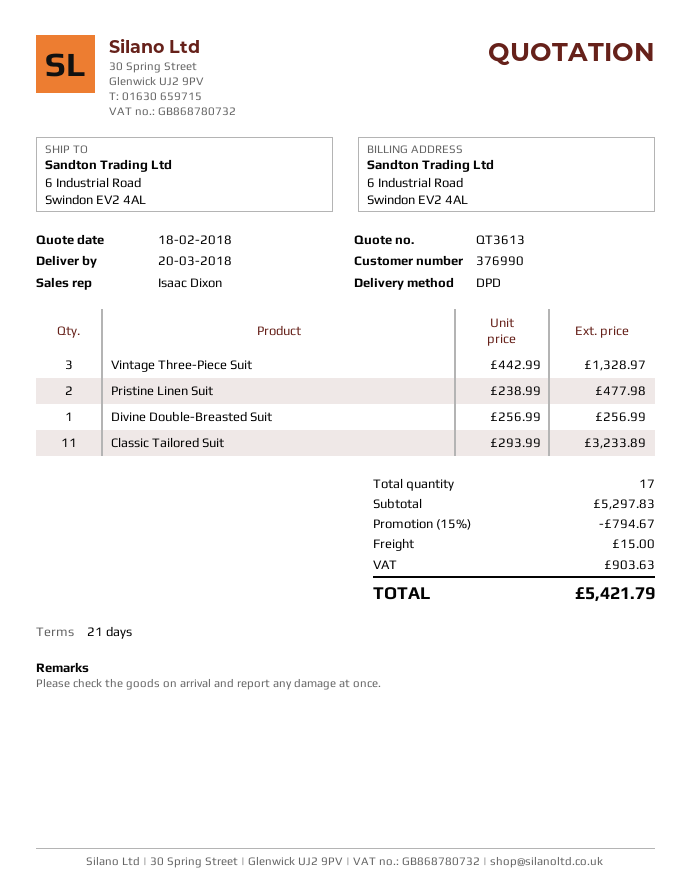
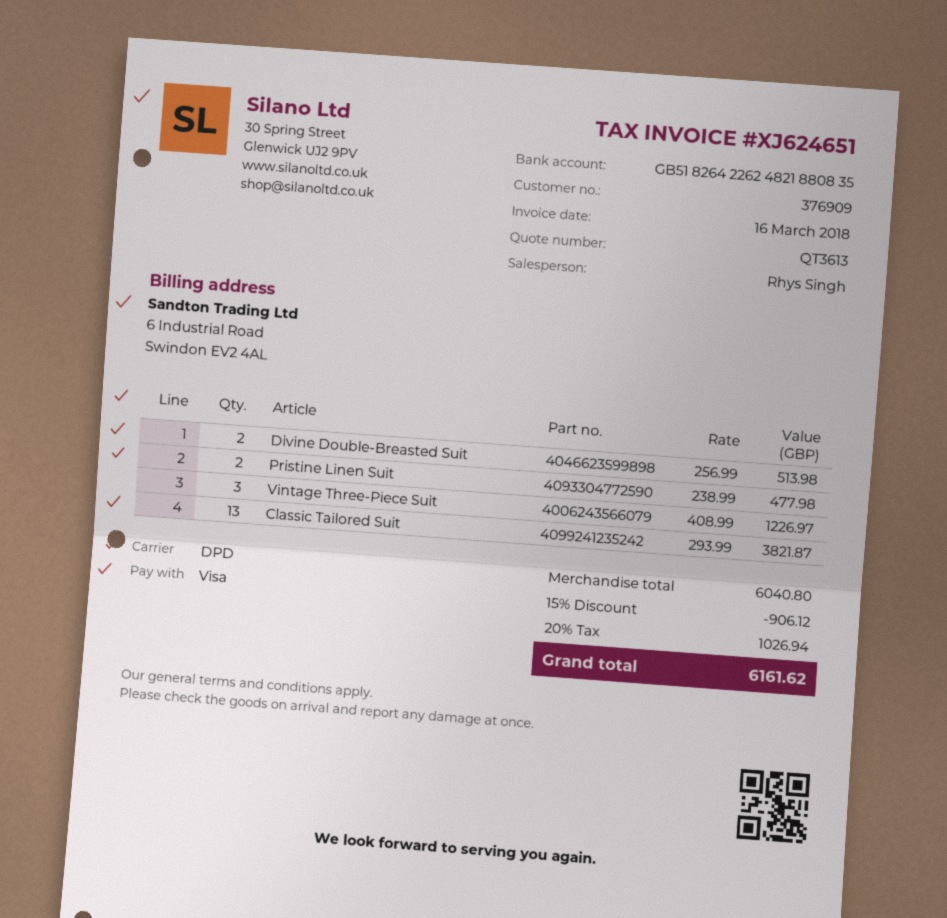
customer number: 376990 -> 376909
sales rep: Isaac Dixon -> Rhys Singh
Vintage Three-Piece Suit: 3 x 442.99 = 1328.97 -> 3 x 408.99 = 1226.97
Divine Double-Breasted Suit: 1 x 256.99 = 256.99 -> 2 x 256.99 = 513.98
Classic Tailored Suit: 11 x 293.99 = 3233.89 -> 13 x 293.99 = 3821.87
subtotal: 5297.83 -> 6040.80
discount: 15% = 794.67 -> 15% = 906.12
shipping: 15.00 -> none
tax: 903.63 -> 1026.94
total: 5421.79 -> 6161.62

